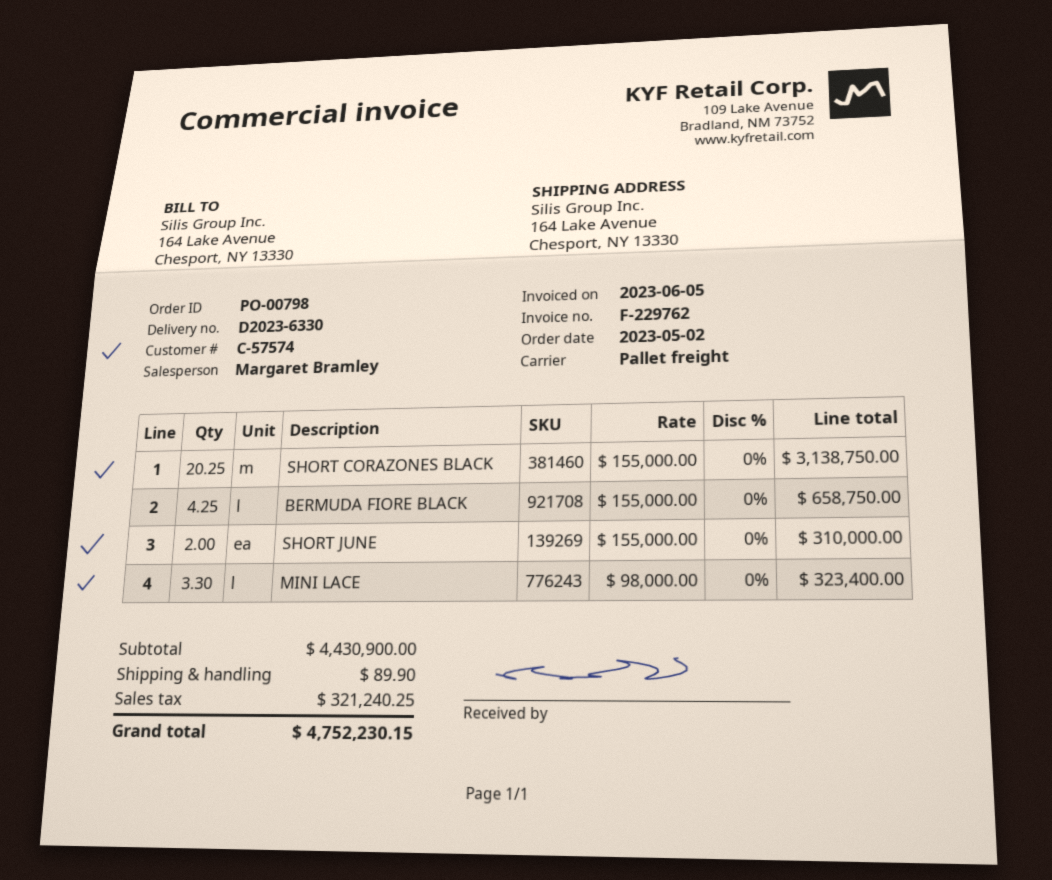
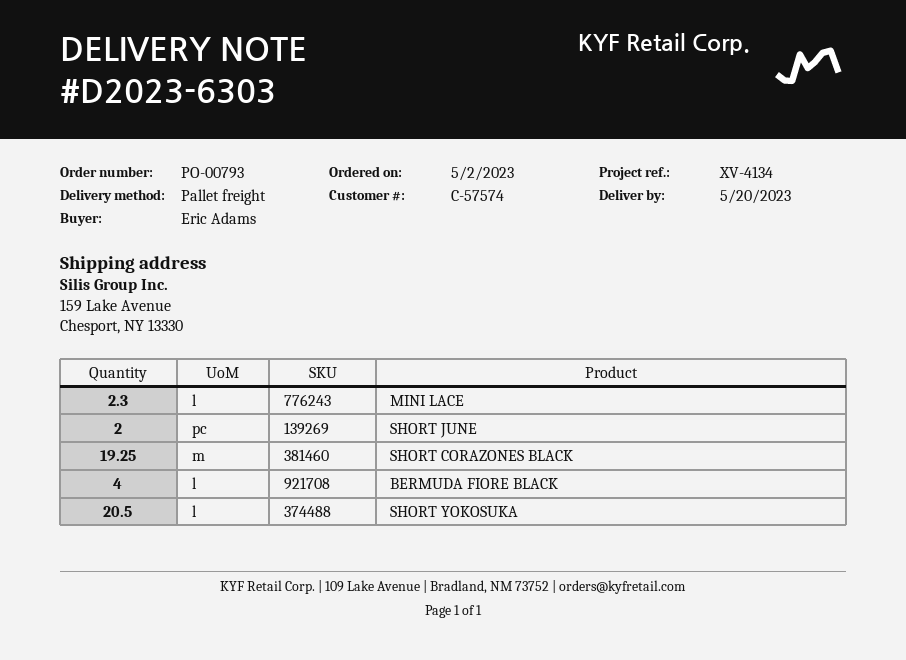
order number: PO-00798 -> PO-00793
delivery note number: D2023-6330 -> D2023-6303
ship to: 164 Lake Avenue, Chesport, NY 13330 -> 159 Lake Avenue, Chesport, NY 13330
SHORT CORAZONES BLACK: 20.25 -> 19.25
BERMUDA FIORE BLACK: 4.25 -> 4
MINI LACE: 3.3 -> 2.3
SHORT YOKOSUKA: none -> 20.5

